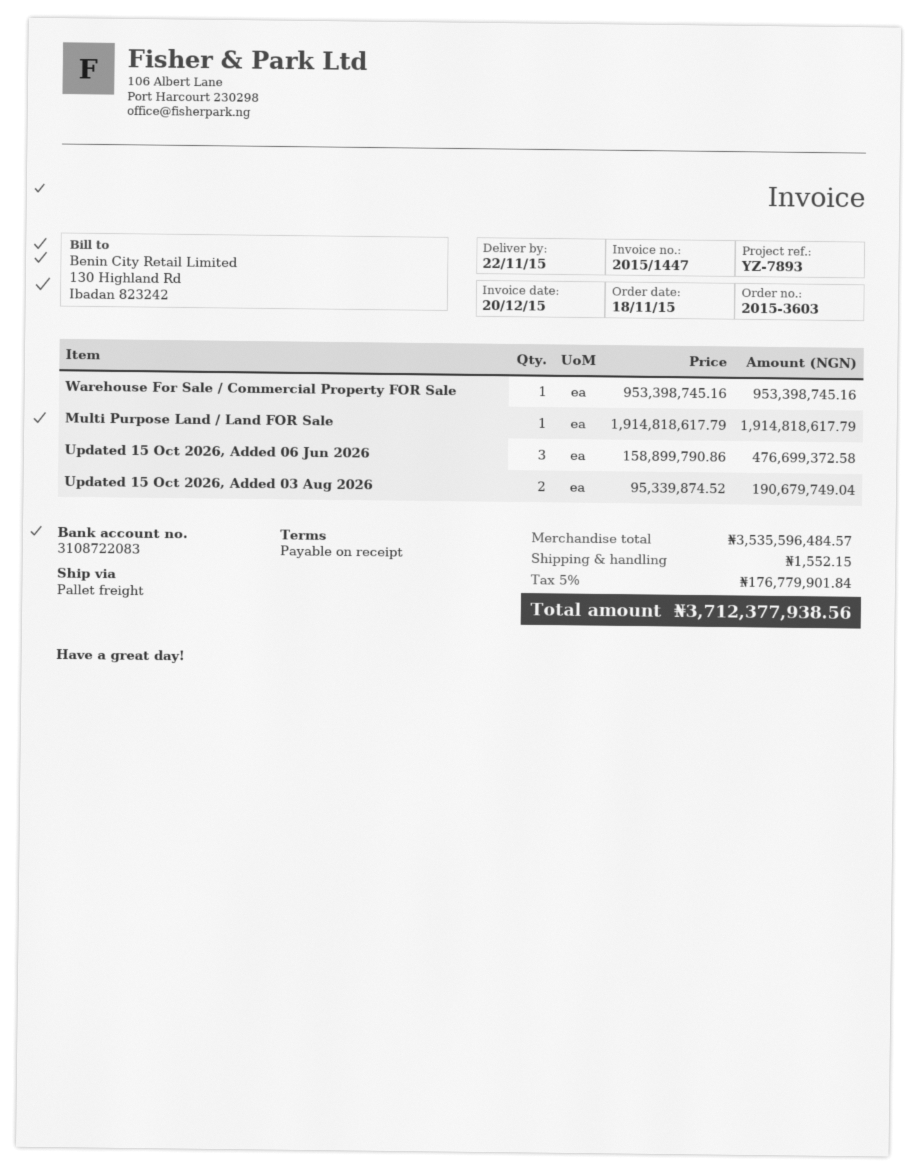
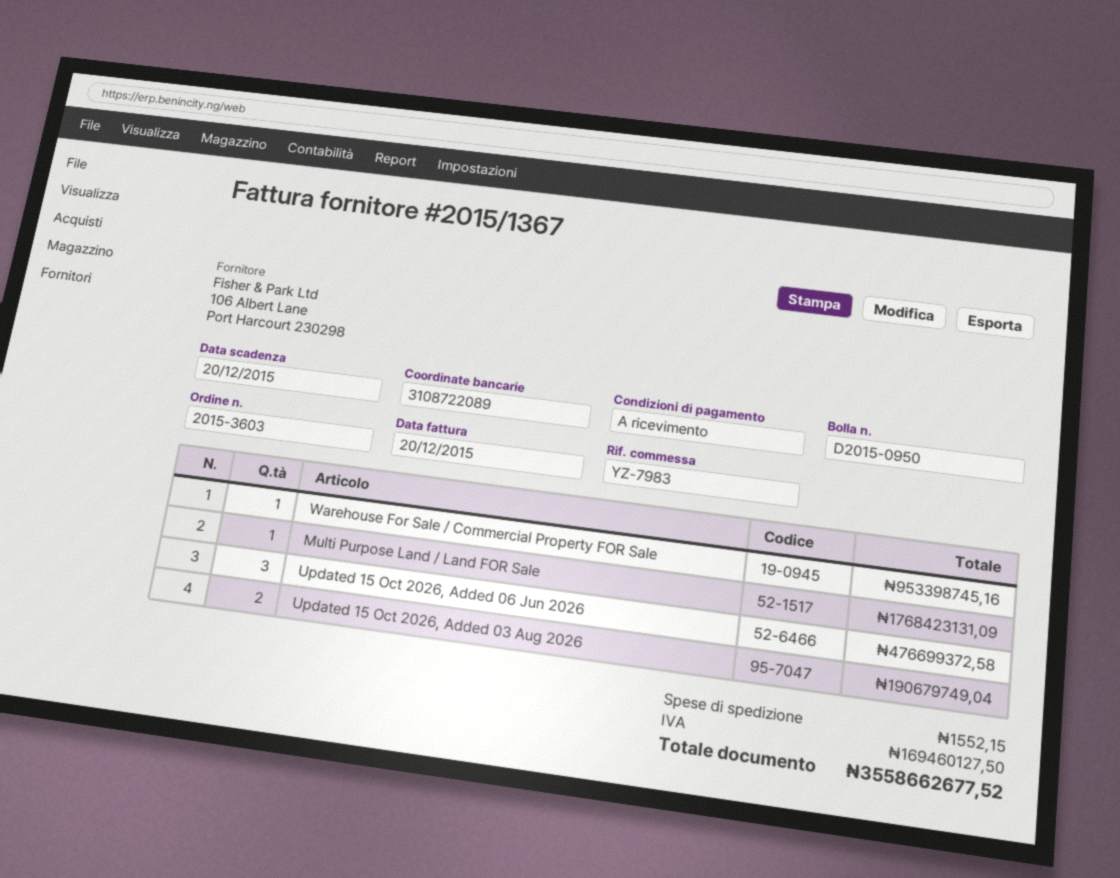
invoice number: 2015/1447 -> 2015/1367
reference: YZ-7893 -> YZ-7983
bank account: 3108722083 -> 3108722089
Multi Purpose Land / Land FOR Sale: 1 for 1914818617.79 -> 1 for 1768423131.09
tax: 176779901.84 -> 169460127.50
total: 3712377938.56 -> 3558662677.52

